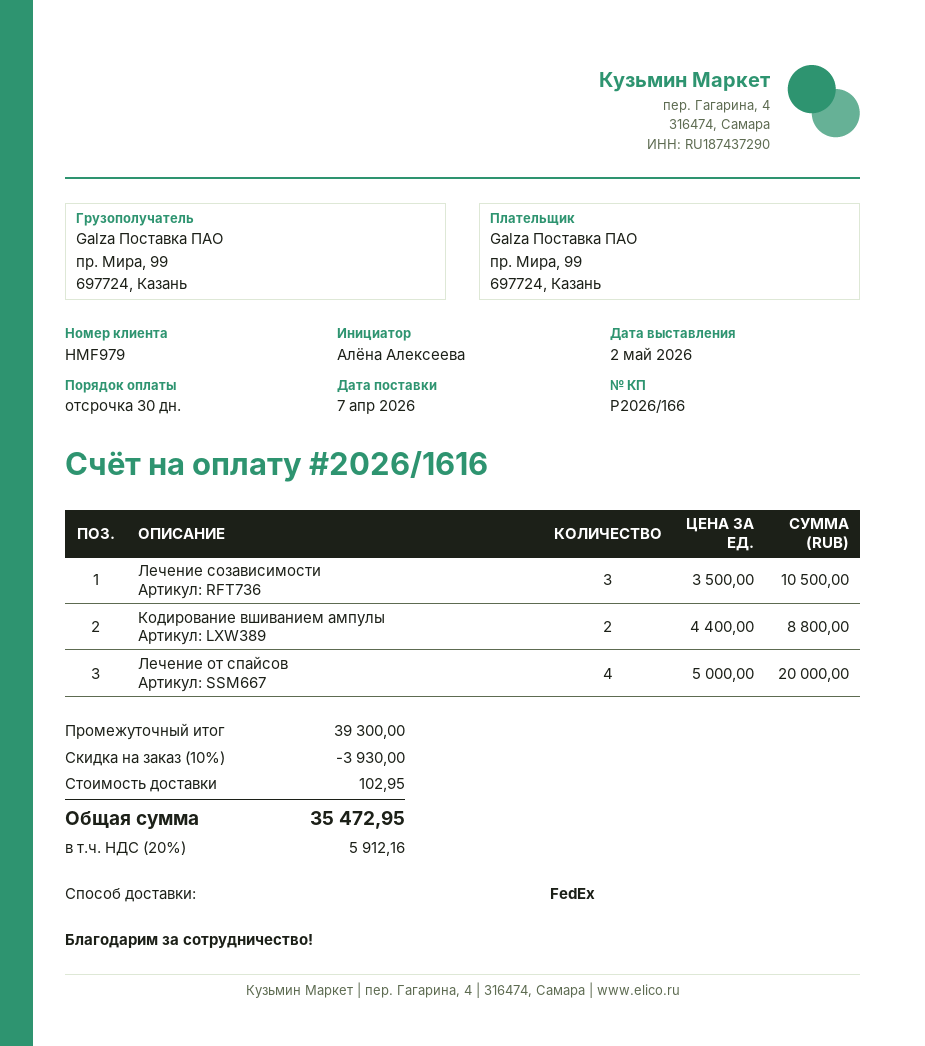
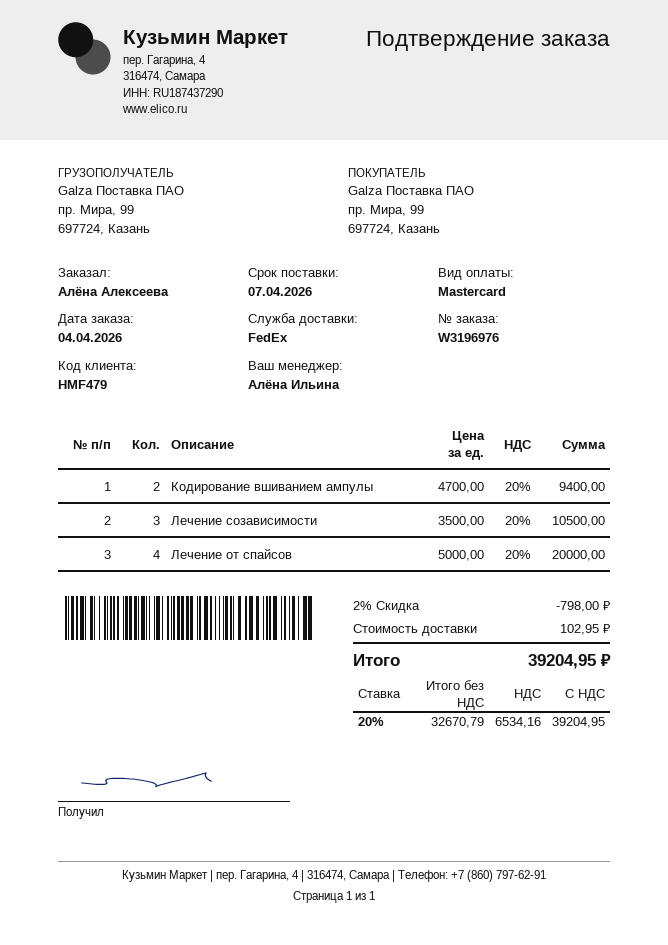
customer number: HMF979 -> HMF479
Кодирование вшиванием ампулы: 2 x 4400.00 = 8800.00 -> 2 x 4700.00 = 9400.00
discount: 10% = 3930.00 -> 2% = 798.00
tax: 20% = 5912.16 -> 20% = 6534.16
total: 35472.95 -> 39204.95

